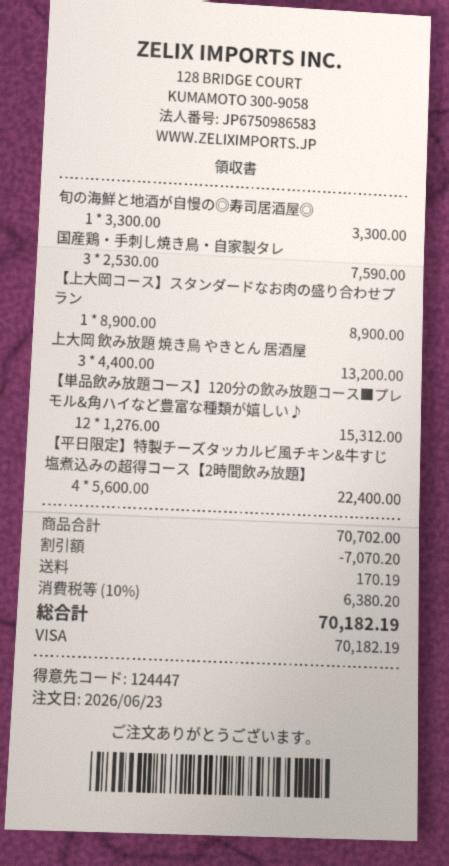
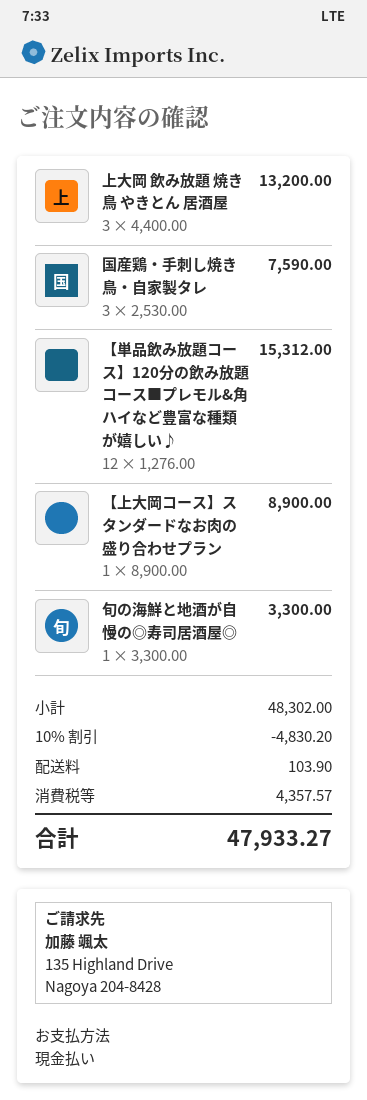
payment method: Visa -> cash
【平日限定】特製チーズタッカルビ風チキン&牛すじ塩煮込みの超得コース【2時間飲み放題】: 4 x 5600.00 = 22400.00 -> none
subtotal: 70702.00 -> 48302.00
discount: 7070.20 -> 4830.20
shipping: 170.19 -> 103.90
tax: 6380.20 -> 4357.57
total: 70182.19 -> 47933.27

